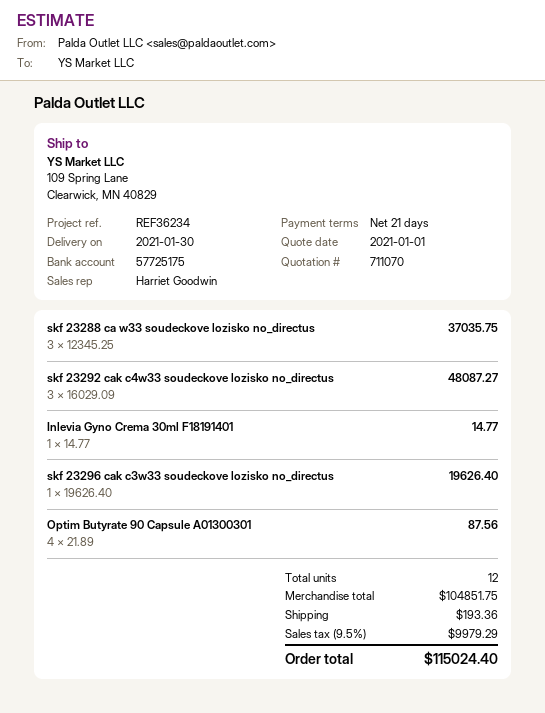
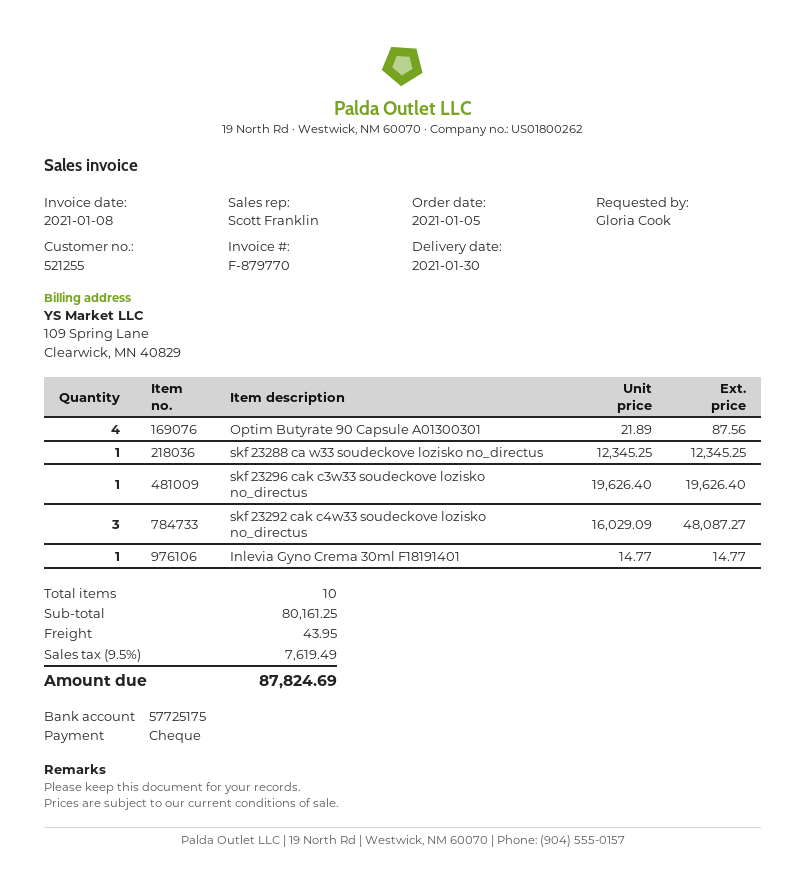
sales rep: Harriet Goodwin -> Scott Franklin
skf 23288 ca w33 soudeckove lozisko no_directus: 3 x 12345.25 = 37035.75 -> 1 x 12345.25 = 12345.25
total quantity: 12 -> 10
subtotal: 104851.75 -> 80161.25
shipping: 193.36 -> 43.95
tax: 9.5% = 9979.29 -> 9.5% = 7619.49
total: 115024.40 -> 87824.69

